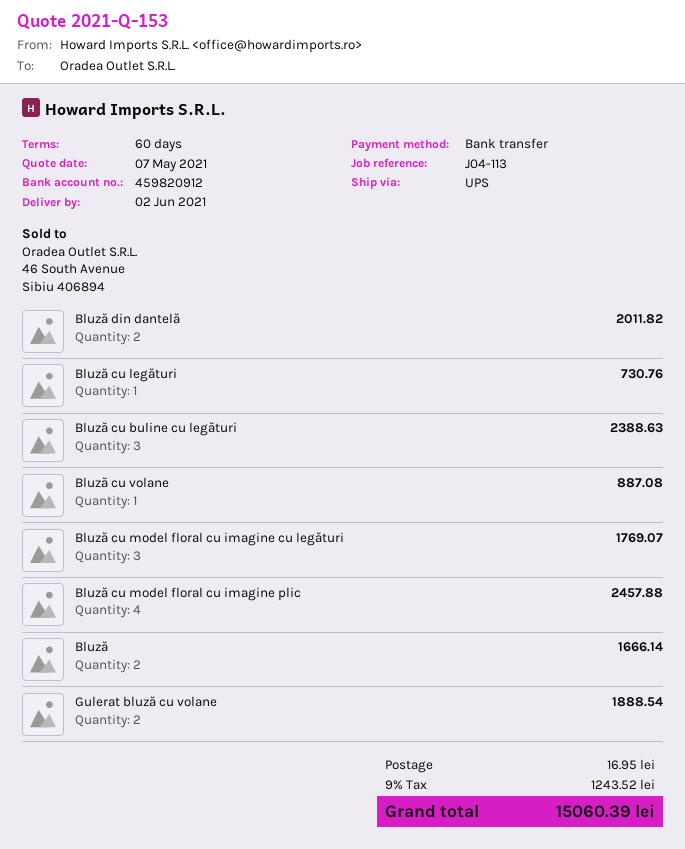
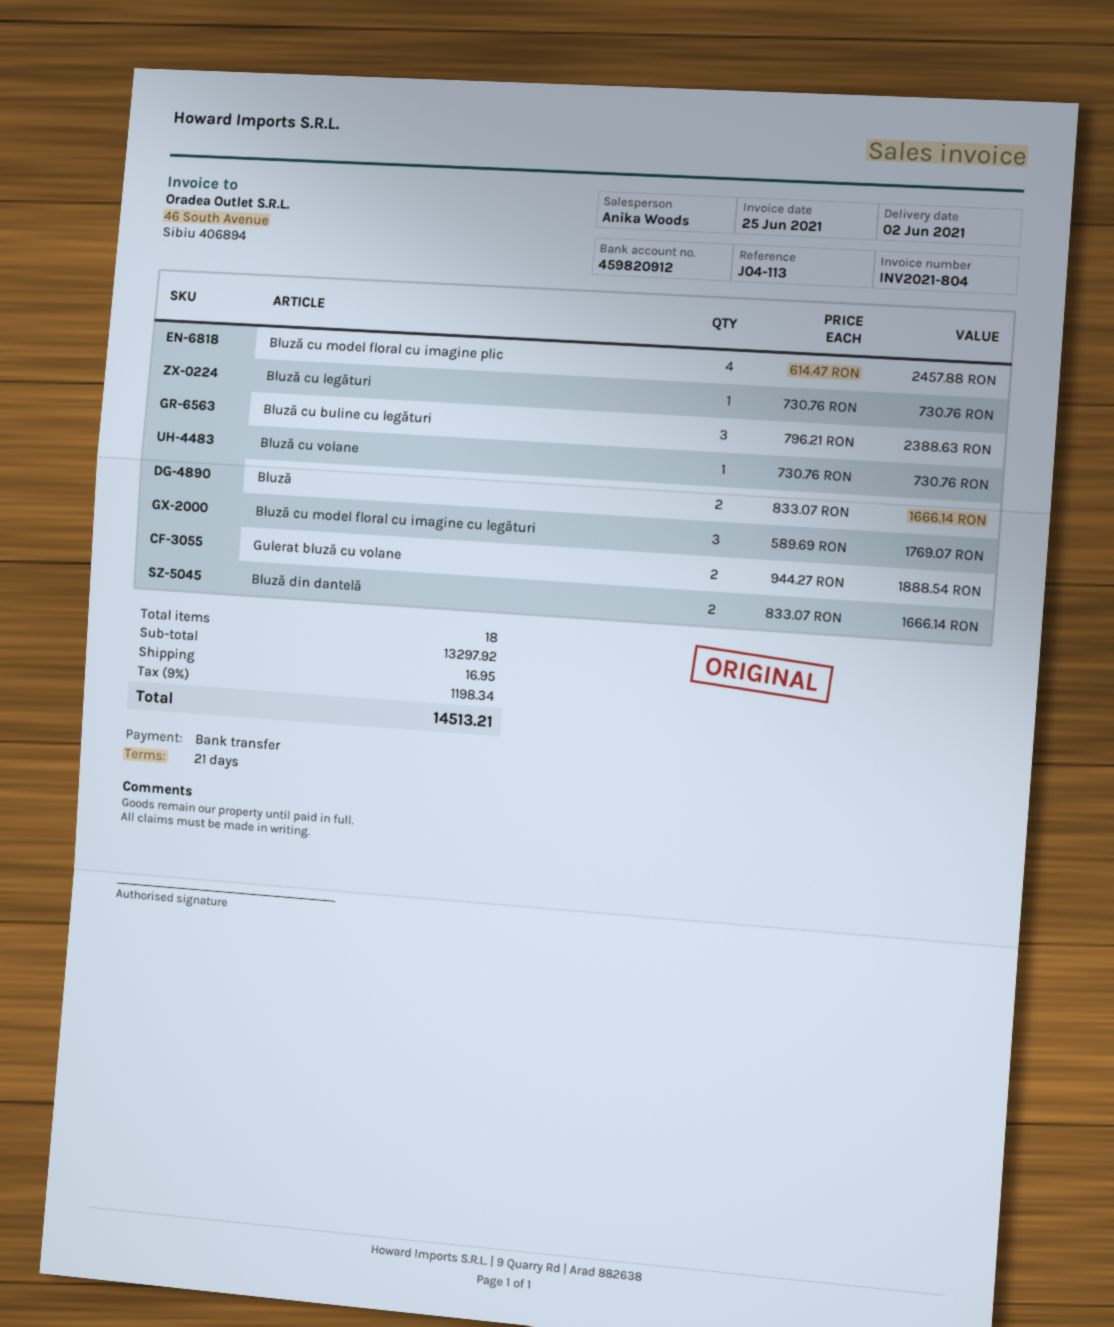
payment terms: 60 days -> 21 days
Bluză din dantelă: 2 for 2011.82 -> 2 for 1666.14
Bluză cu volane: 1 for 887.08 -> 1 for 730.76
tax: 9% = 1243.52 -> 9% = 1198.34
total: 15060.39 -> 14513.21

